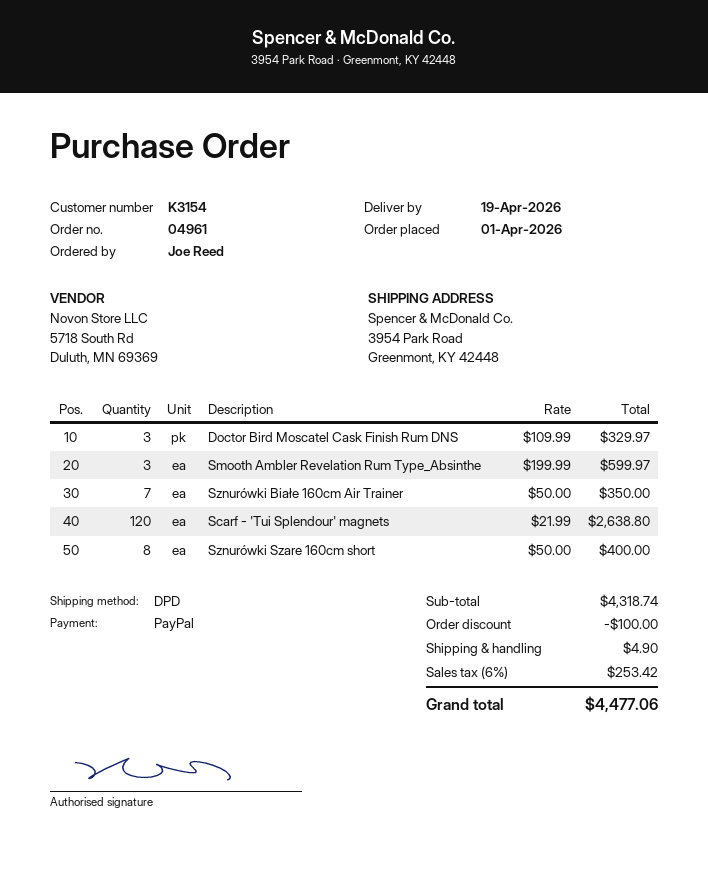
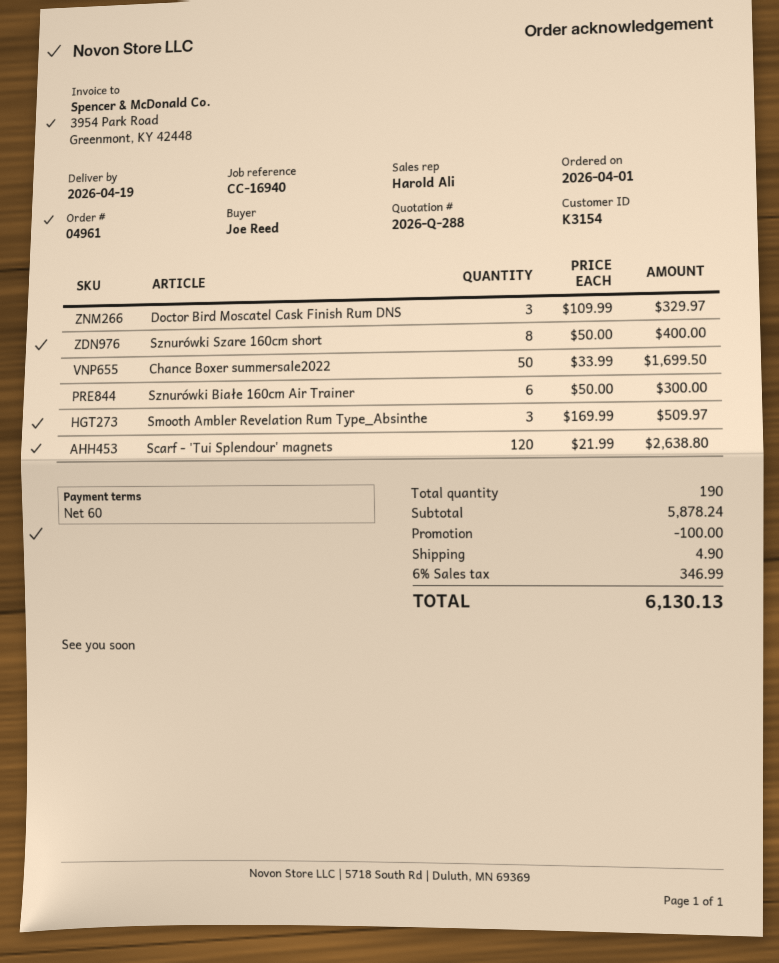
Smooth Ambler Revelation Rum Type_Absinthe: 3 x 199.99 = 599.97 -> 3 x 169.99 = 509.97
Sznurówki Białe 160cm Air Trainer: 7 x 50.00 = 350.00 -> 6 x 50.00 = 300.00
Chance Boxer summersale2022: none -> 50 x 33.99 = 1699.50
subtotal: 4318.74 -> 5878.24
tax: 6% = 253.42 -> 6% = 346.99
total: 4477.06 -> 6130.13

